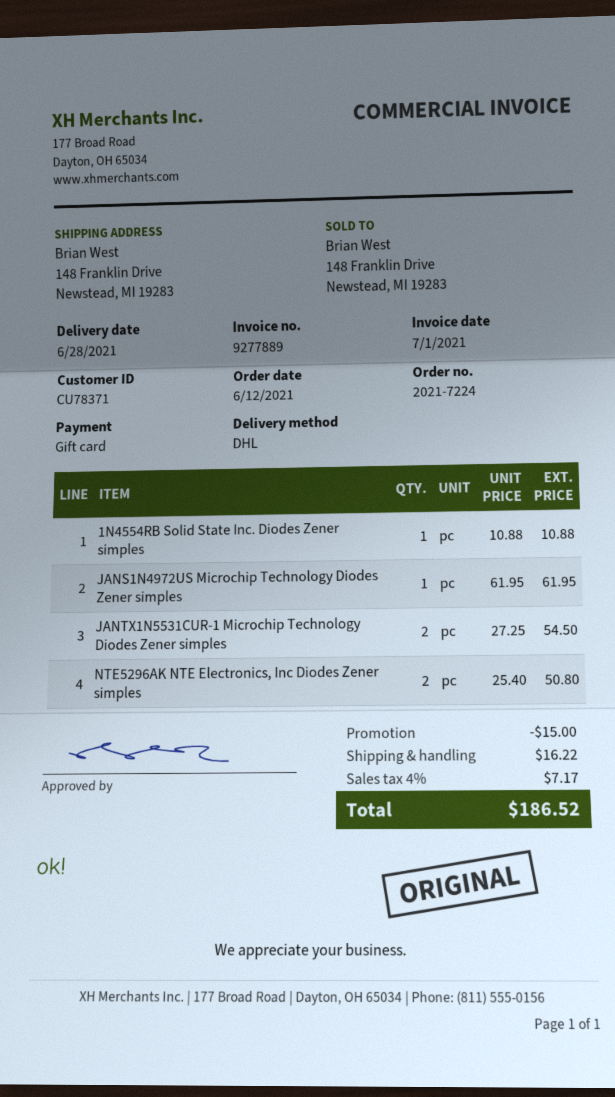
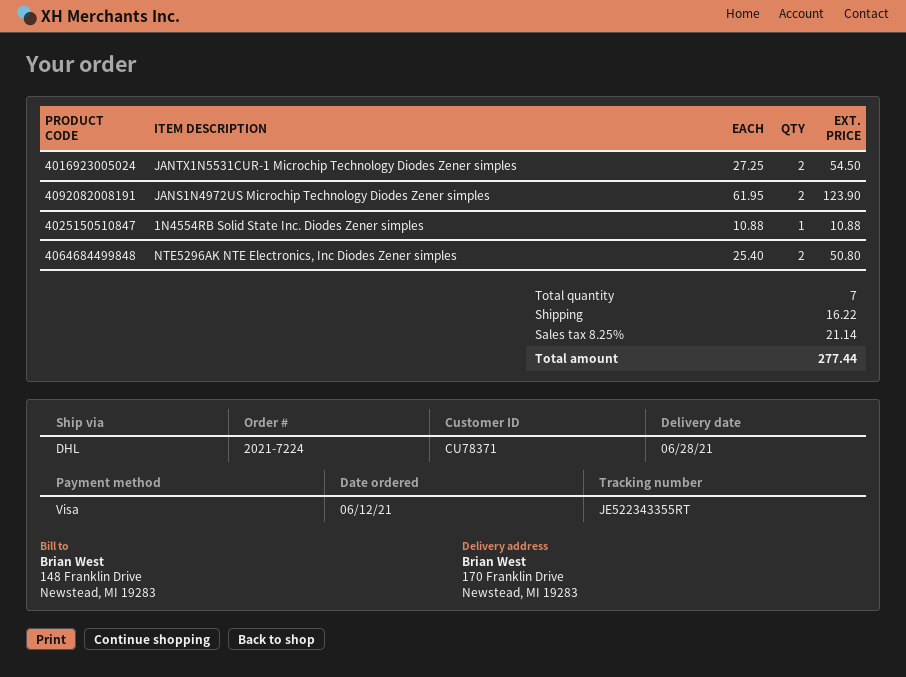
payment method: gift card -> Visa
ship to: 148 Franklin Drive, Newstead, MI 19283 -> 170 Franklin Drive, Newstead, MI 19283
JANS1N4972US Microchip Technology Diodes Zener simples: 1 x 61.95 = 61.95 -> 2 x 61.95 = 123.90
discount: 15.00 -> none
tax: 4% = 7.17 -> 8.25% = 21.14
total: 186.52 -> 277.44

